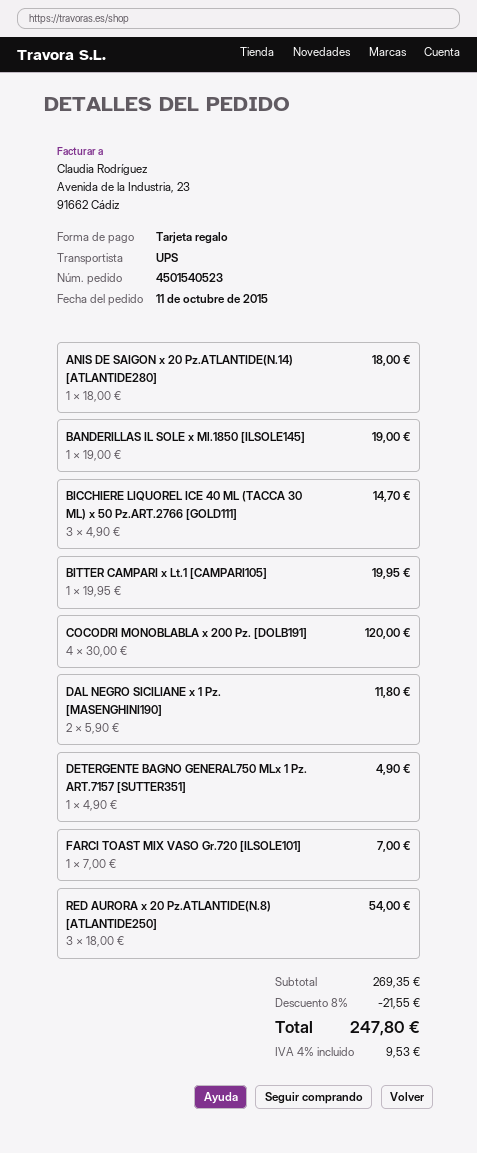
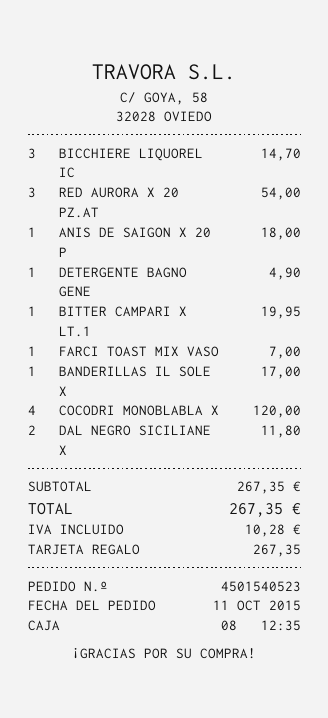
BANDERILLAS IL SOLE x Ml.1850 [ILSOLE145]: 1 for 19.00 -> 1 for 17.00
subtotal: 269.35 -> 267.35
discount: 8% = 21.55 -> none
tax: 9.53 -> 10.28
total: 247.80 -> 267.35

